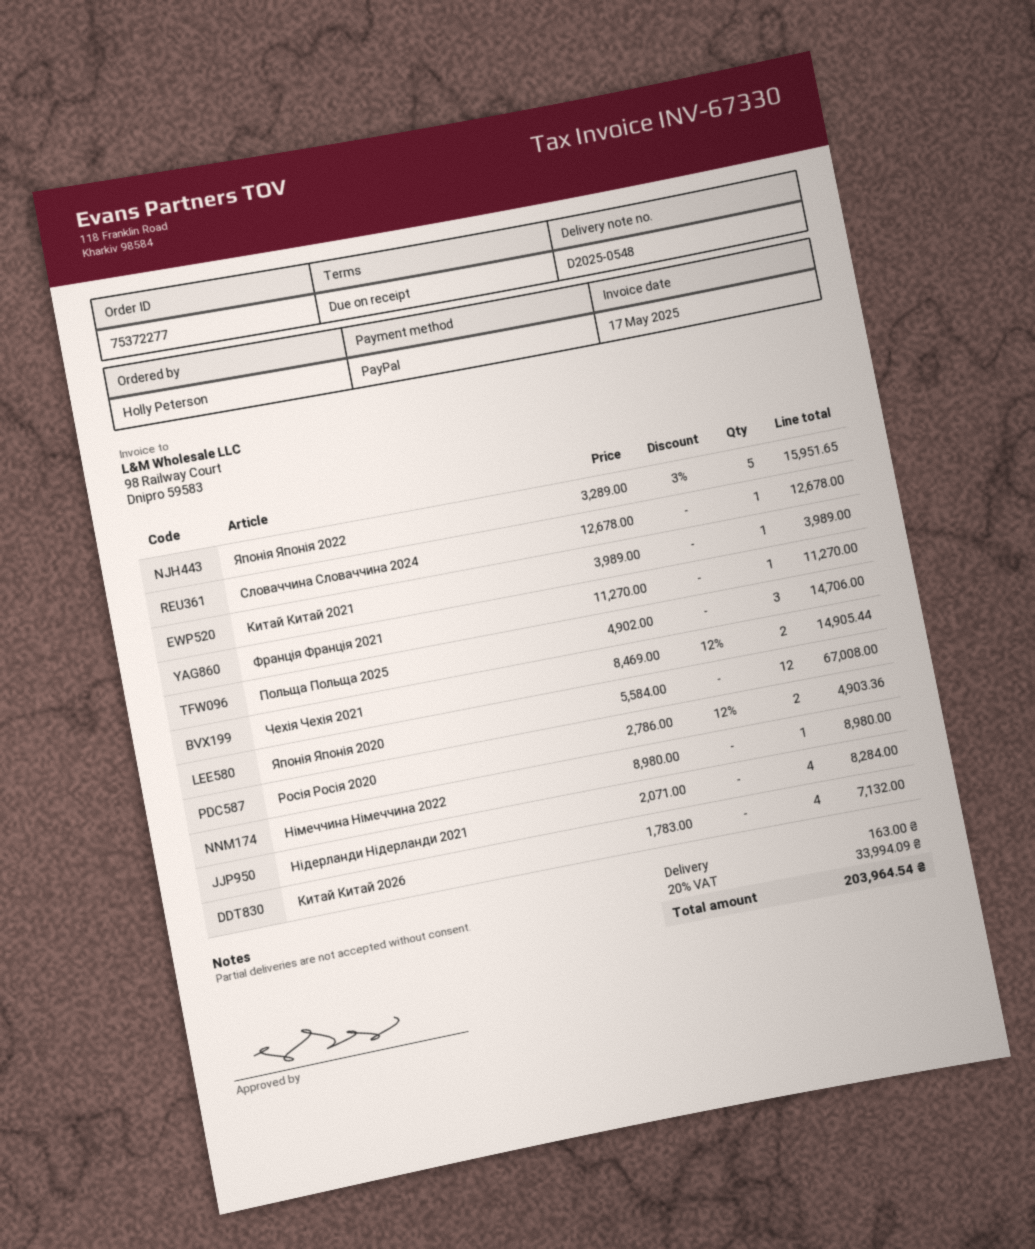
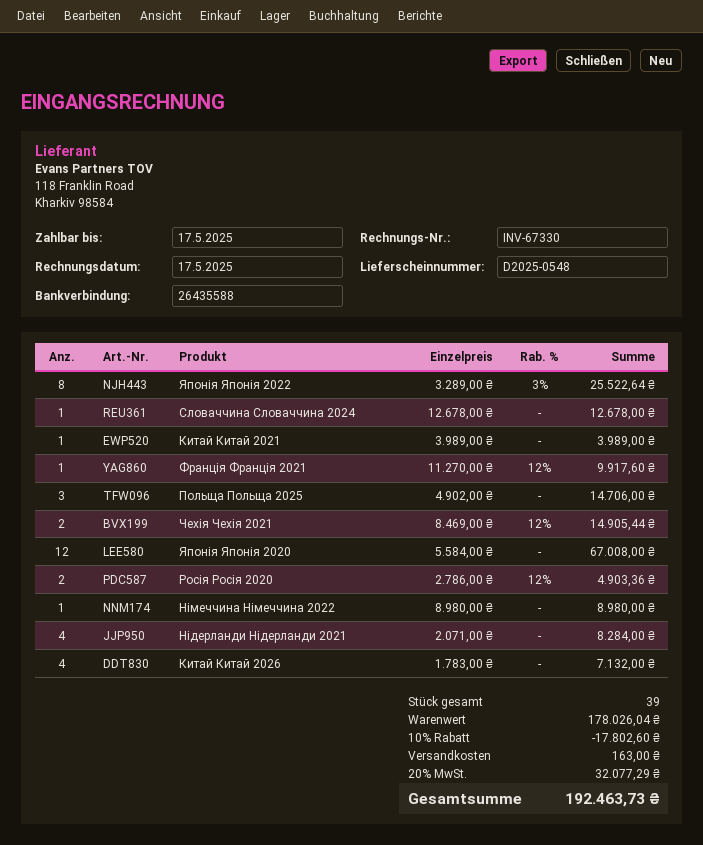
Японія Японія 2022: 5 x 3289.00 - 3% = 15951.65 -> 8 x 3289.00 - 3% = 25522.64
Франція Франція 2021: 1 x 11270.00 = 11270.00 -> 1 x 11270.00 - 12% = 9917.60
discount: none -> 10% = 17802.60
tax: 20% = 33994.09 -> 20% = 32077.29
total: 203964.54 -> 192463.73

